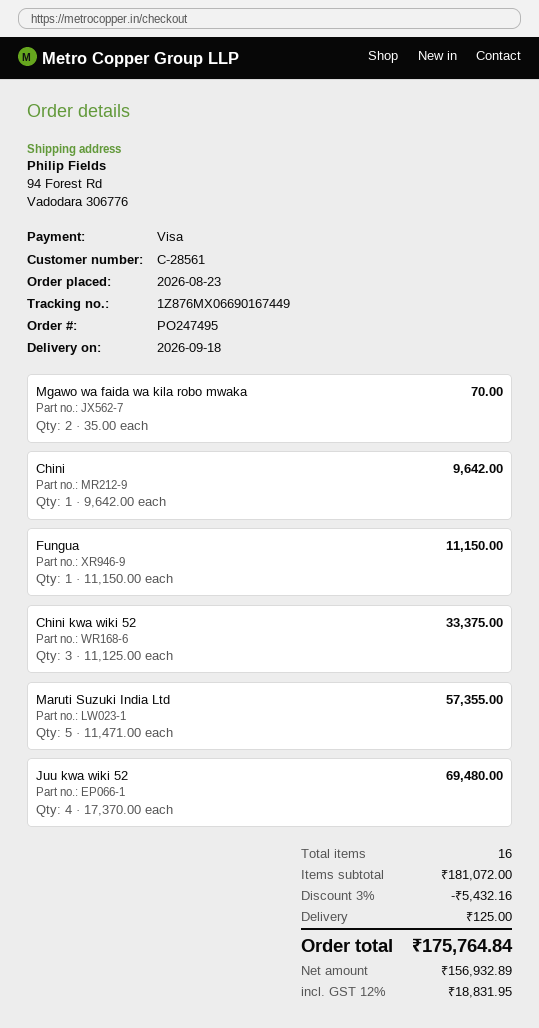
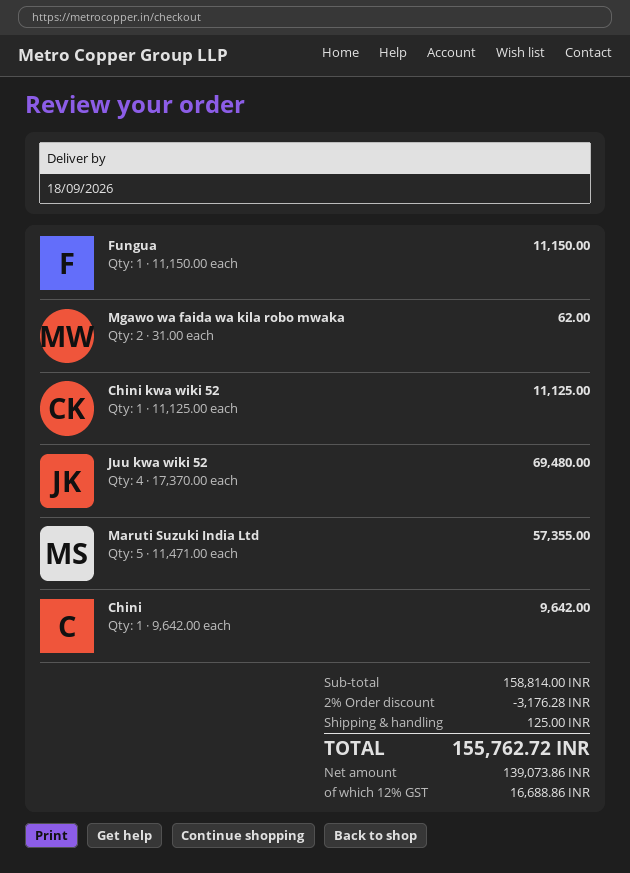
Mgawo wa faida wa kila robo mwaka: 2 x 35.00 = 70.00 -> 2 x 31.00 = 62.00
Chini kwa wiki 52: 3 x 11125.00 = 33375.00 -> 1 x 11125.00 = 11125.00
subtotal: 181072.00 -> 158814.00
discount: 3% = 5432.16 -> 2% = 3176.28
net: 156932.89 -> 139073.86
tax: 12% = 18831.95 -> 12% = 16688.86
total: 175764.84 -> 155762.72

